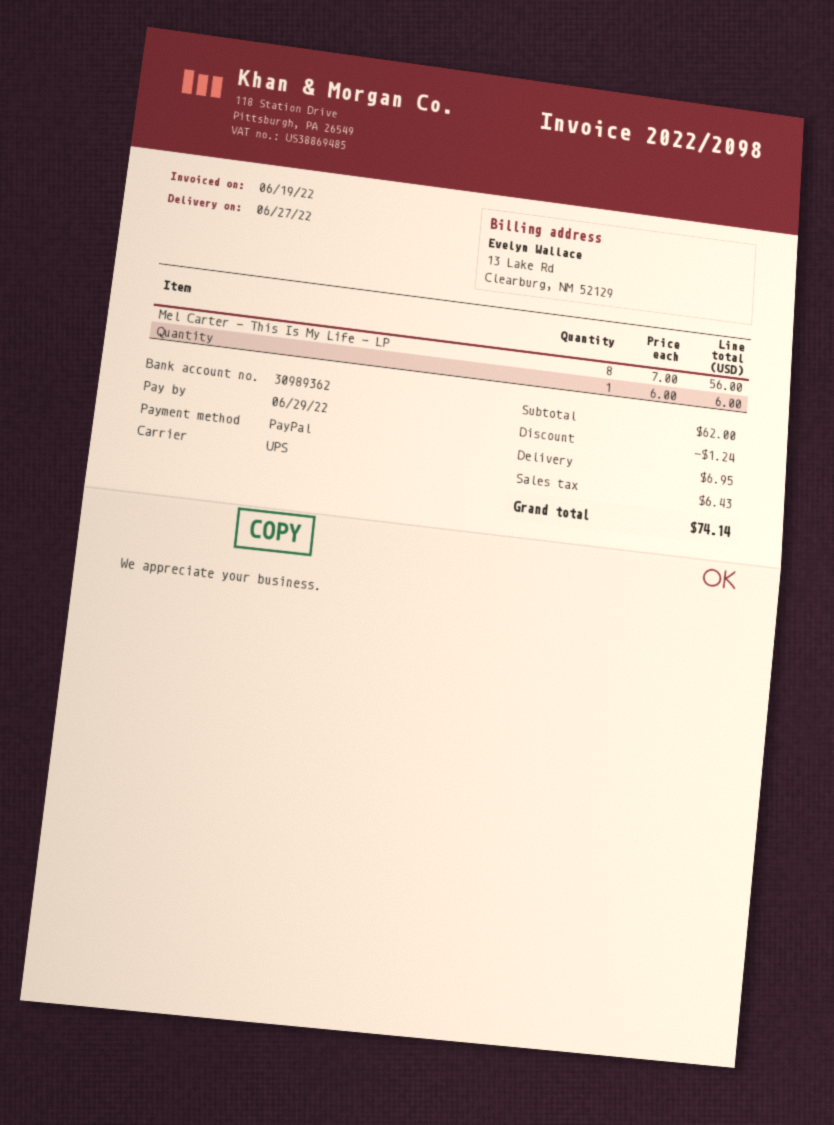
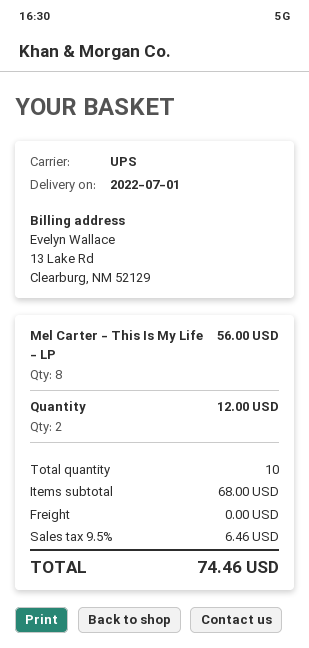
delivery date: 2022-06-27 -> 2022-07-01
Quantity: 1 for 6.00 -> 2 for 12.00
subtotal: 62.00 -> 68.00
discount: 1.24 -> none
shipping: 6.95 -> 0.00
tax: 6.43 -> 6.46
total: 74.14 -> 74.46

